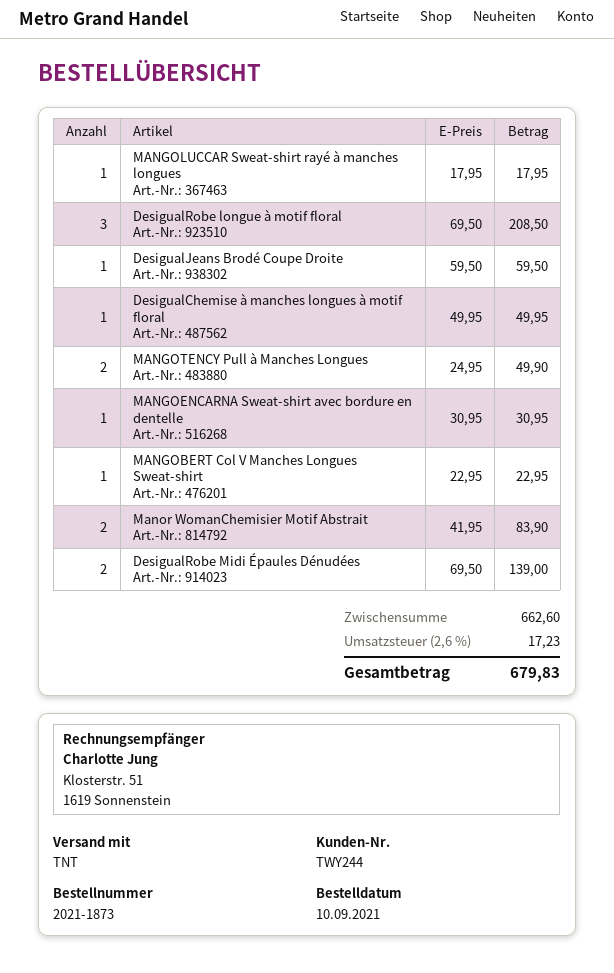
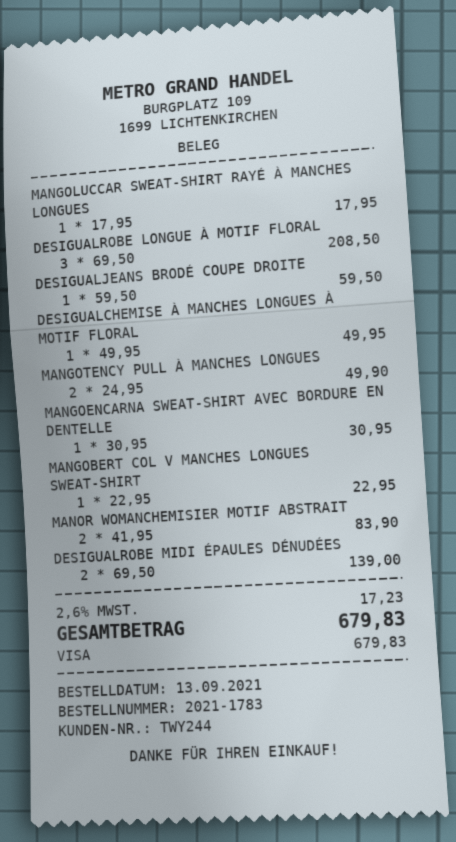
order number: 2021-1873 -> 2021-1783
order date: 2021-09-10 -> 2021-09-13

